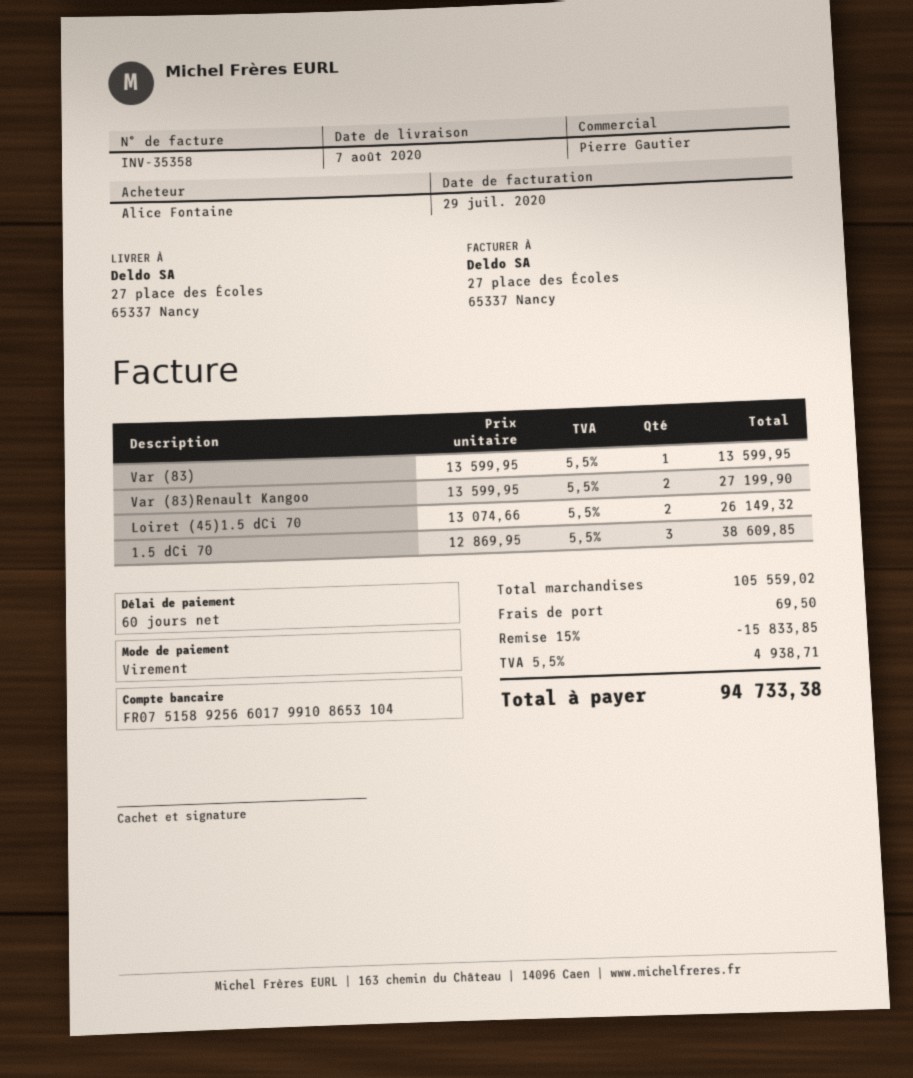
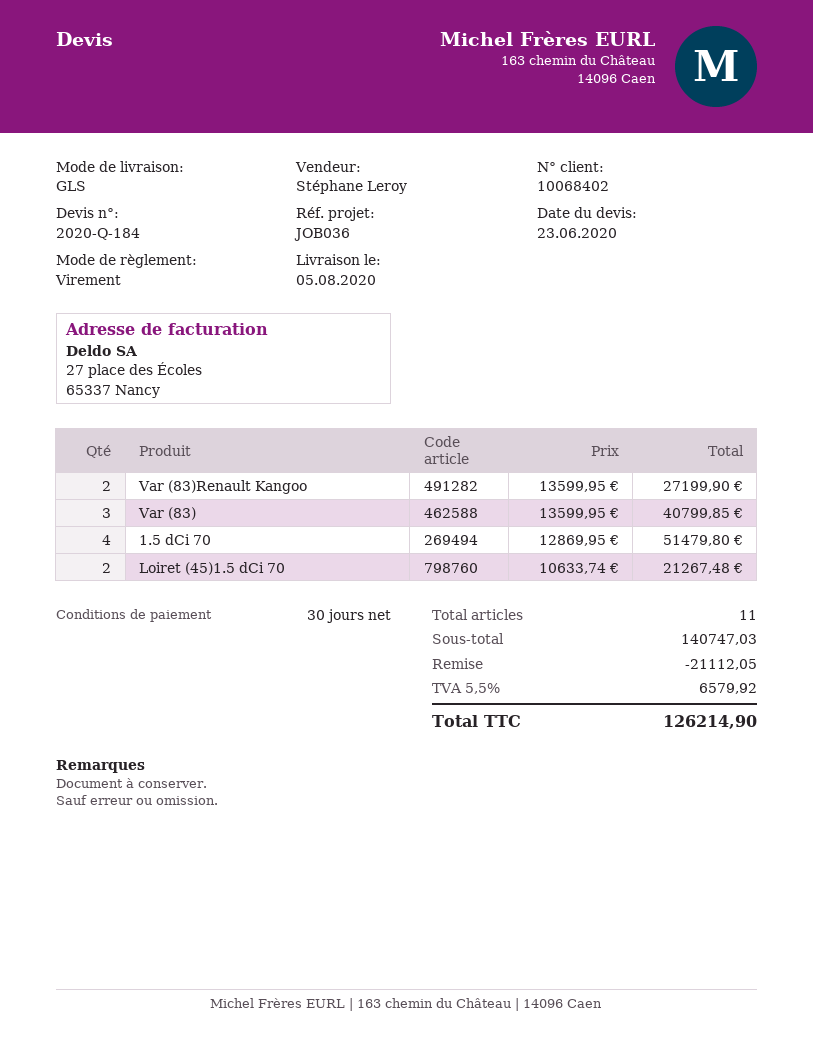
delivery date: 2020-08-07 -> 2020-08-05
payment terms: 60 days -> 30 days
sales rep: Pierre Gautier -> Stéphane Leroy
Var (83): 1 x 13599.95 = 13599.95 -> 3 x 13599.95 = 40799.85
Loiret (45)1.5 dCi 70: 2 x 13074.66 = 26149.32 -> 2 x 10633.74 = 21267.48
1.5 dCi 70: 3 x 12869.95 = 38609.85 -> 4 x 12869.95 = 51479.80
subtotal: 105559.02 -> 140747.03
discount: 15833.85 -> 21112.05
shipping: 69.50 -> none
tax: 5.5% = 4938.71 -> 5.5% = 6579.92
total: 94733.38 -> 126214.90

